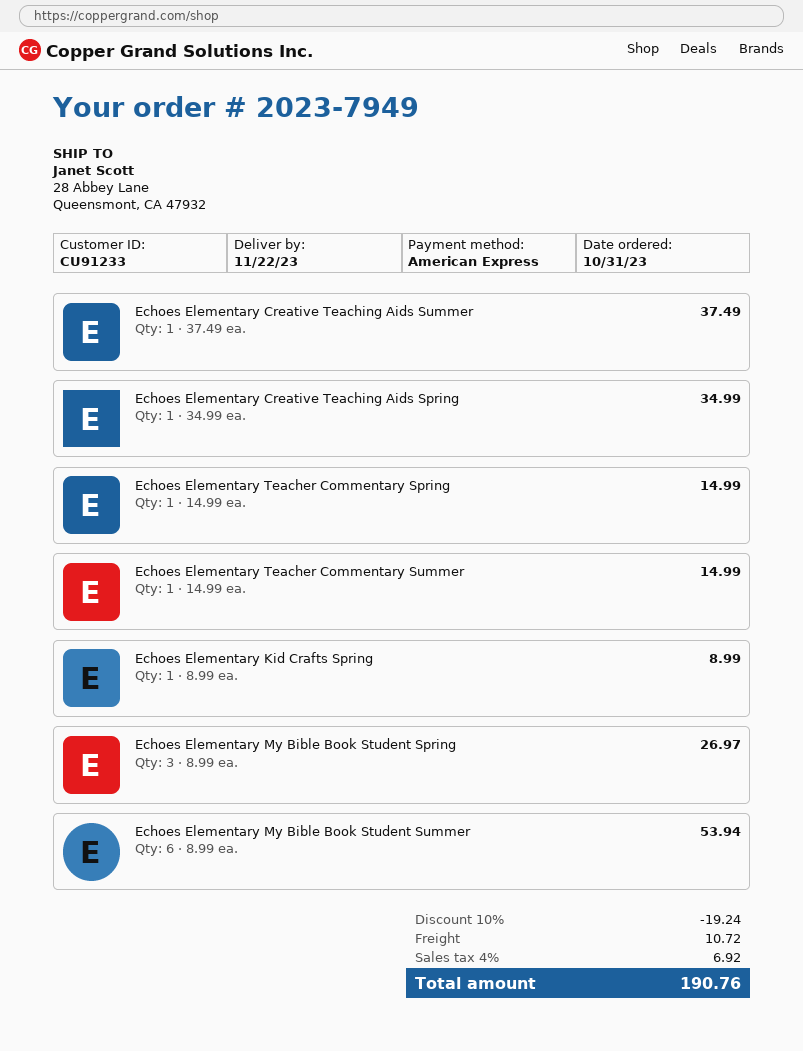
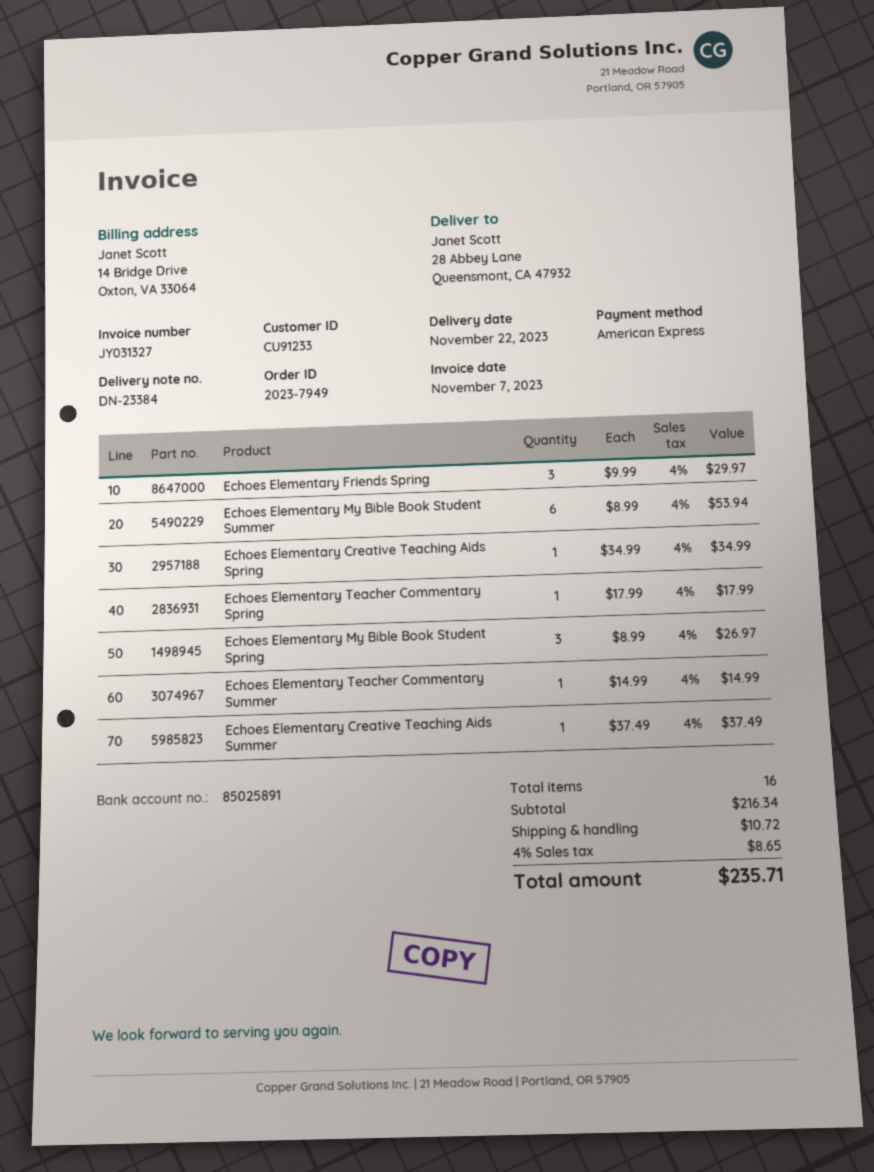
Echoes Elementary Teacher Commentary Spring: 1 x 14.99 = 14.99 -> 1 x 17.99 = 17.99
Echoes Elementary Kid Crafts Spring: 1 x 8.99 = 8.99 -> none
Echoes Elementary Friends Spring: none -> 3 x 9.99 = 29.97
discount: 10% = 19.24 -> none
tax: 4% = 6.92 -> 4% = 8.65
total: 190.76 -> 235.71

